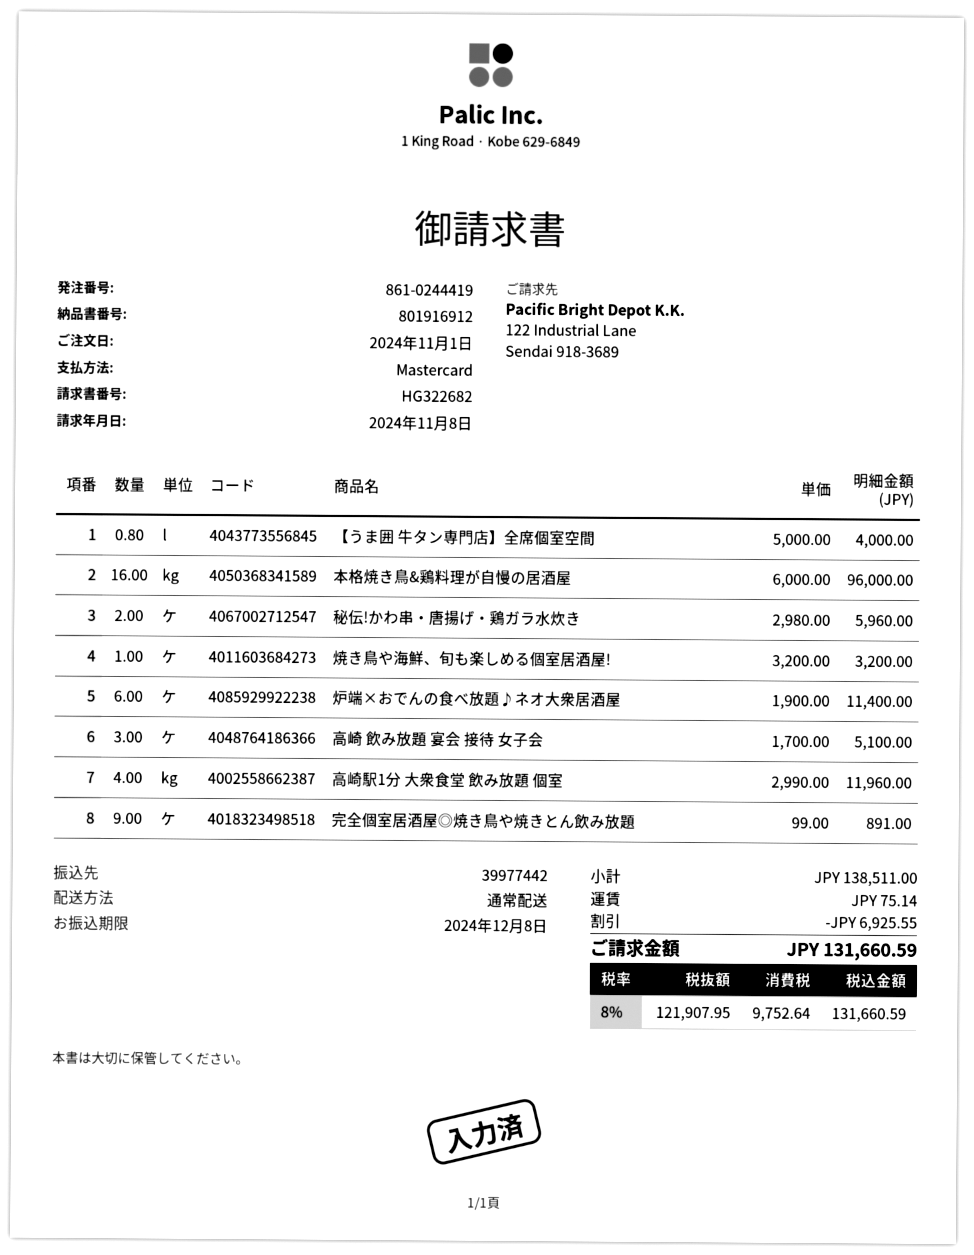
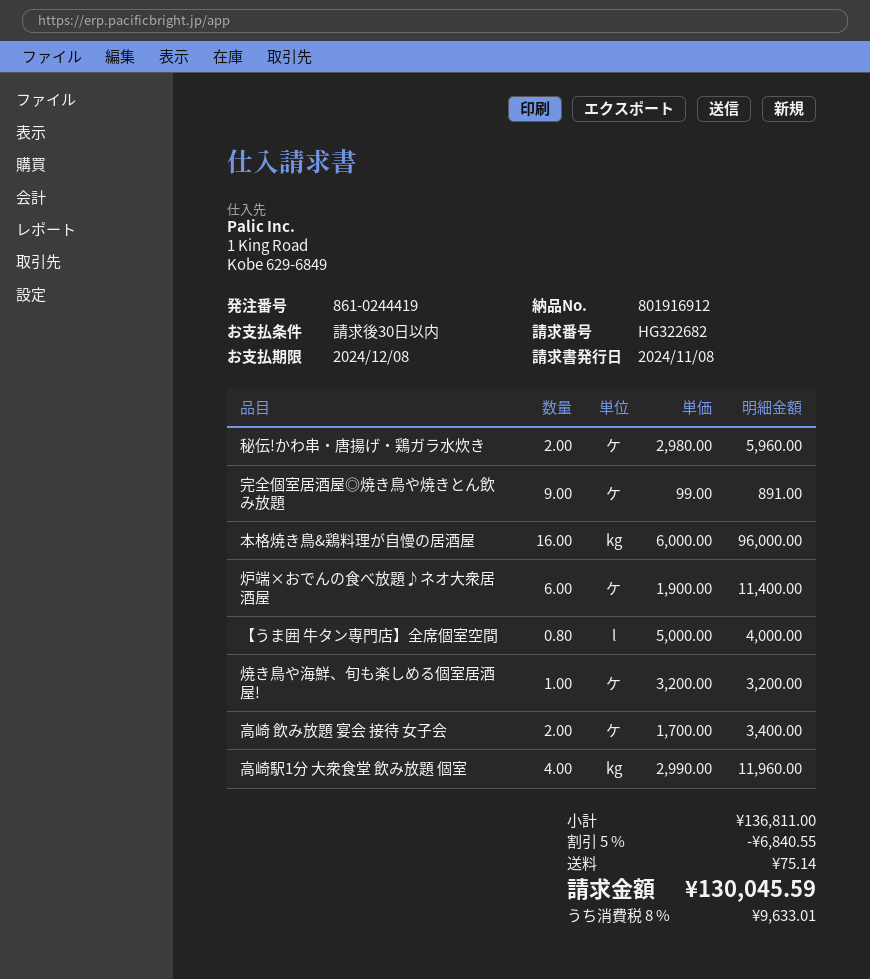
高崎 飲み放題 宴会 接待 女子会: 3 x 1700.00 = 5100.00 -> 2 x 1700.00 = 3400.00
subtotal: 138511.00 -> 136811.00
discount: 6925.55 -> 6840.55
tax: 8% = 9752.64 -> 8% = 9633.01
total: 131660.59 -> 130045.59

